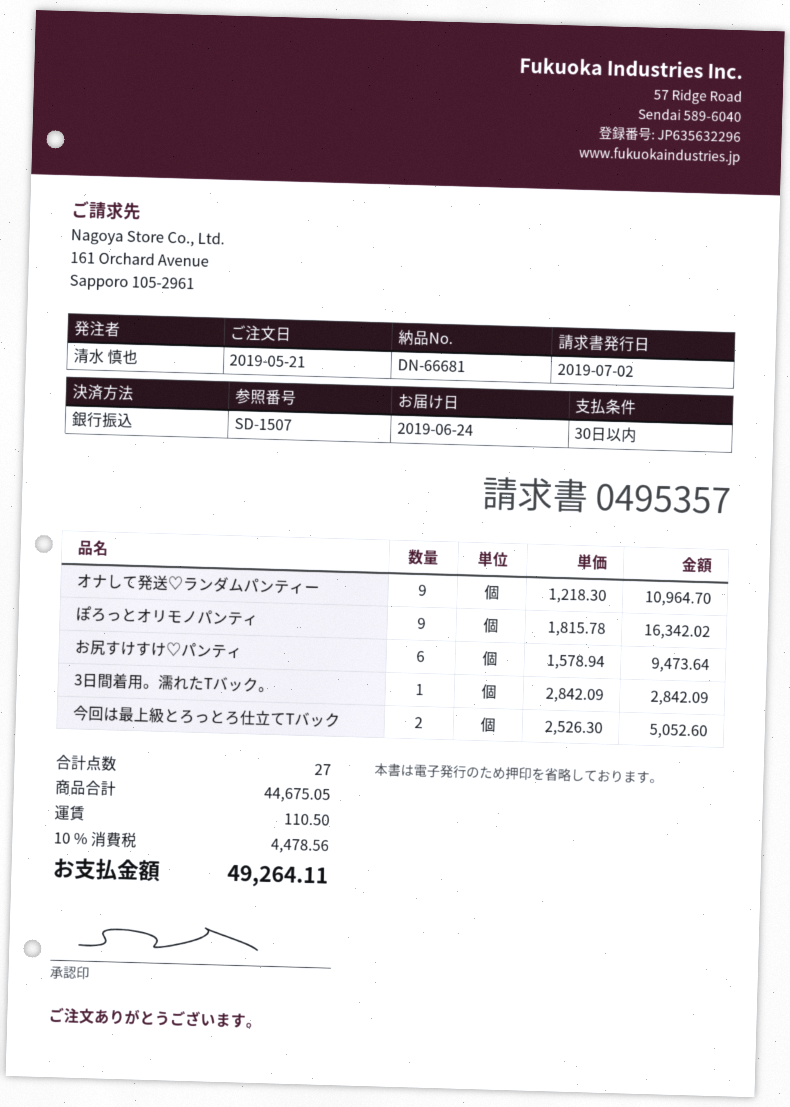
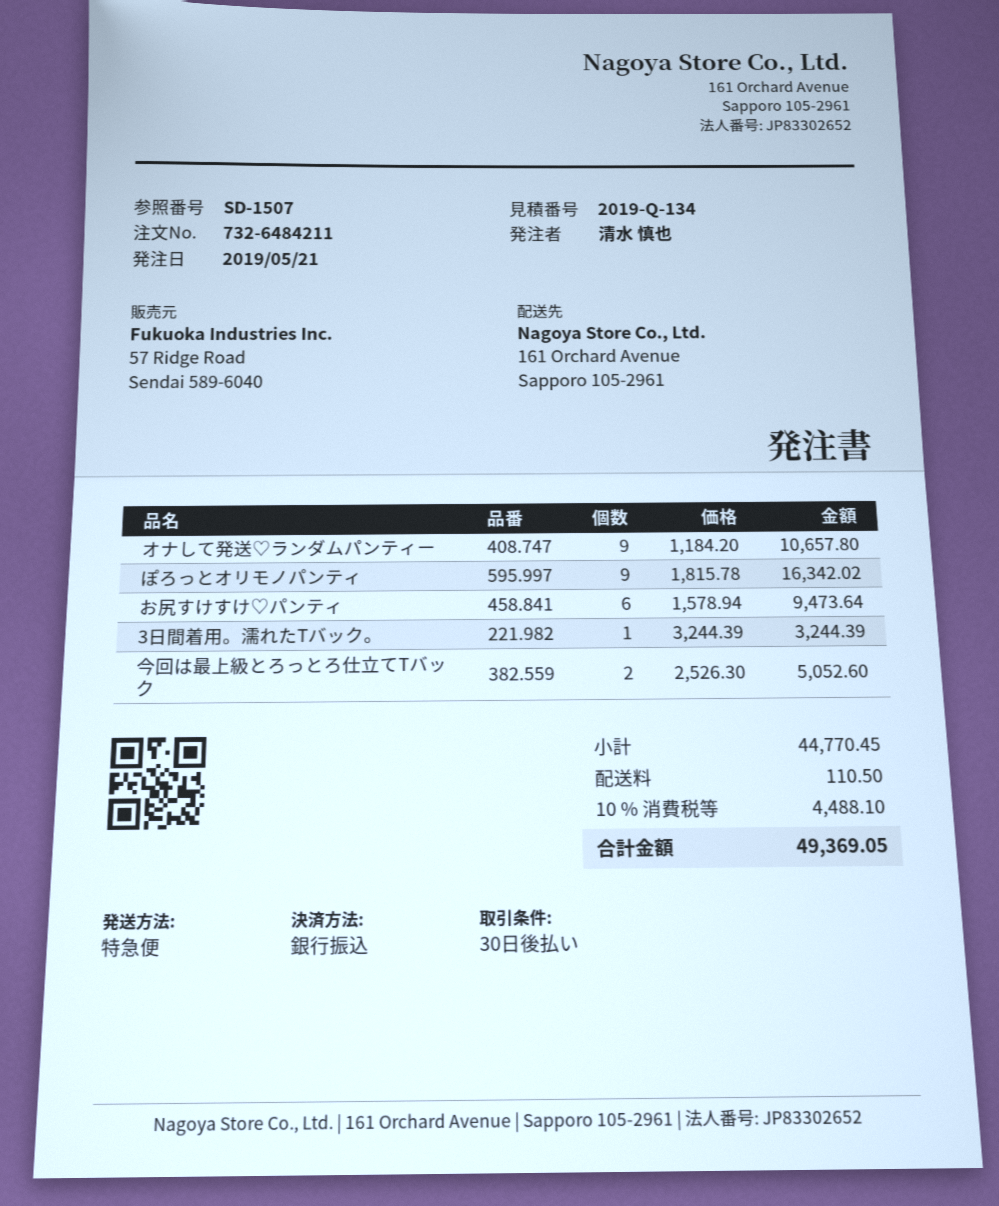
オナして発送♡ランダムパンティー: 9 x 1218.30 = 10964.70 -> 9 x 1184.20 = 10657.80
3日間着用。濡れたTバック。: 1 x 2842.09 = 2842.09 -> 1 x 3244.39 = 3244.39
subtotal: 44675.05 -> 44770.45
tax: 10% = 4478.56 -> 10% = 4488.10
total: 49264.11 -> 49369.05

